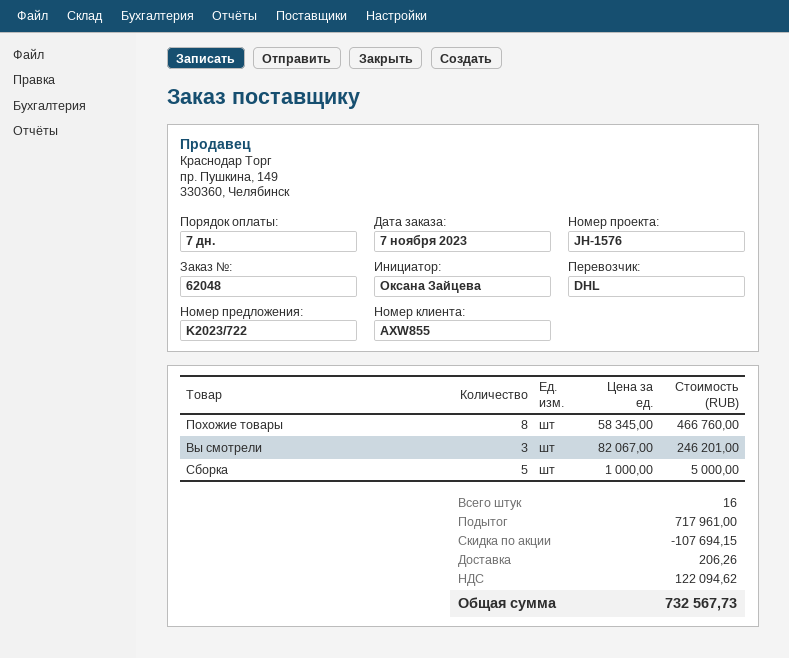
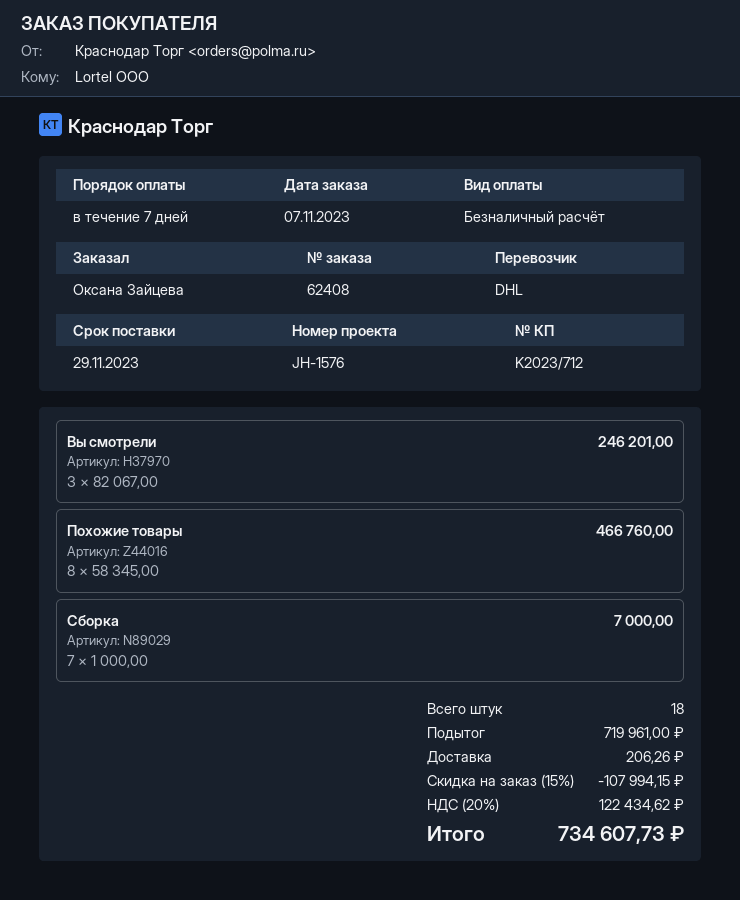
quote number: K2023/722 -> K2023/712
order number: 62048 -> 62408
Сборка: 5 x 1000.00 = 5000.00 -> 7 x 1000.00 = 7000.00
total quantity: 16 -> 18
subtotal: 717961.00 -> 719961.00
discount: 107694.15 -> 107994.15
tax: 122094.62 -> 122434.62
total: 732567.73 -> 734607.73

